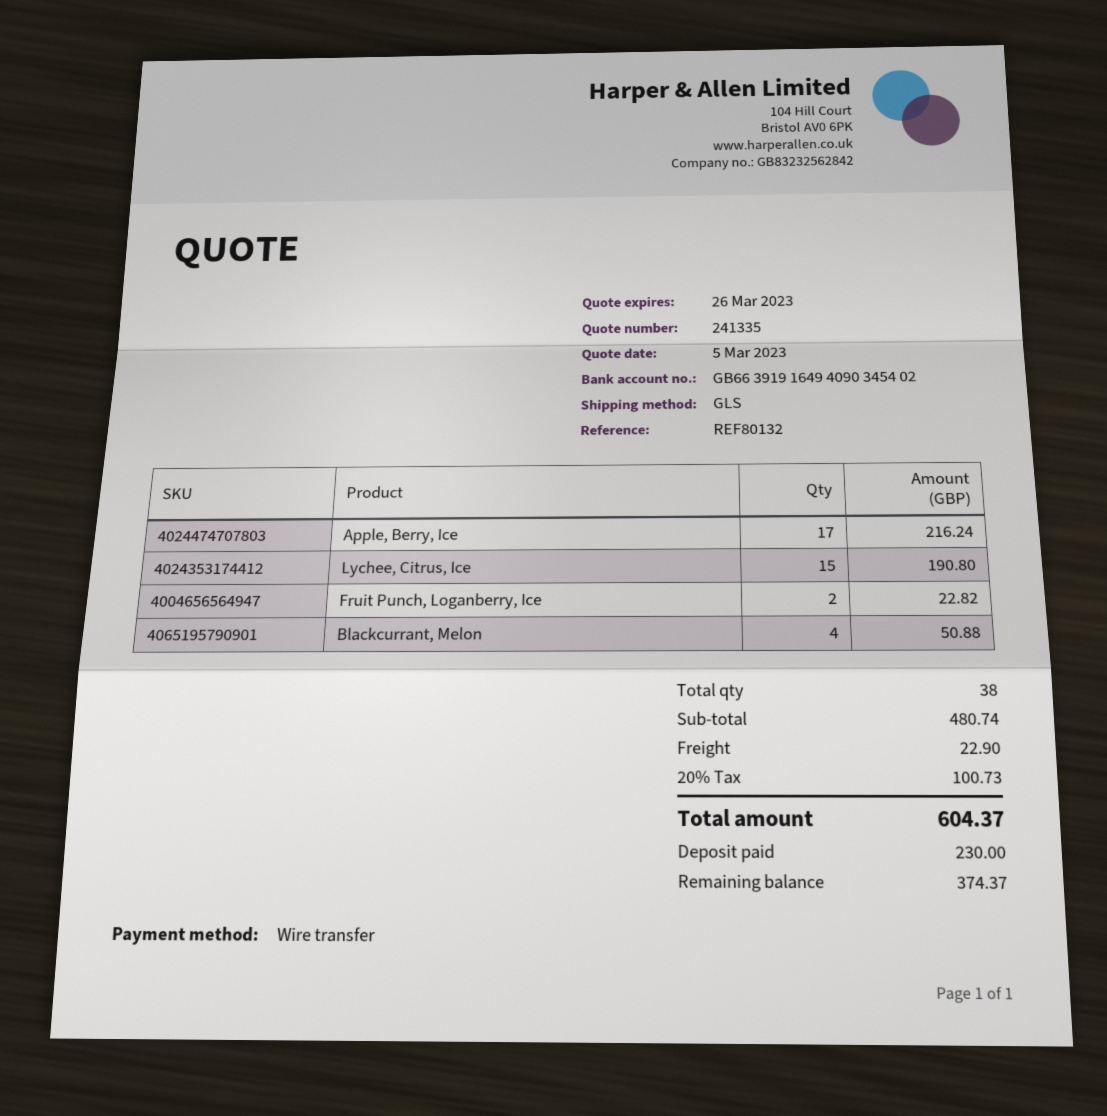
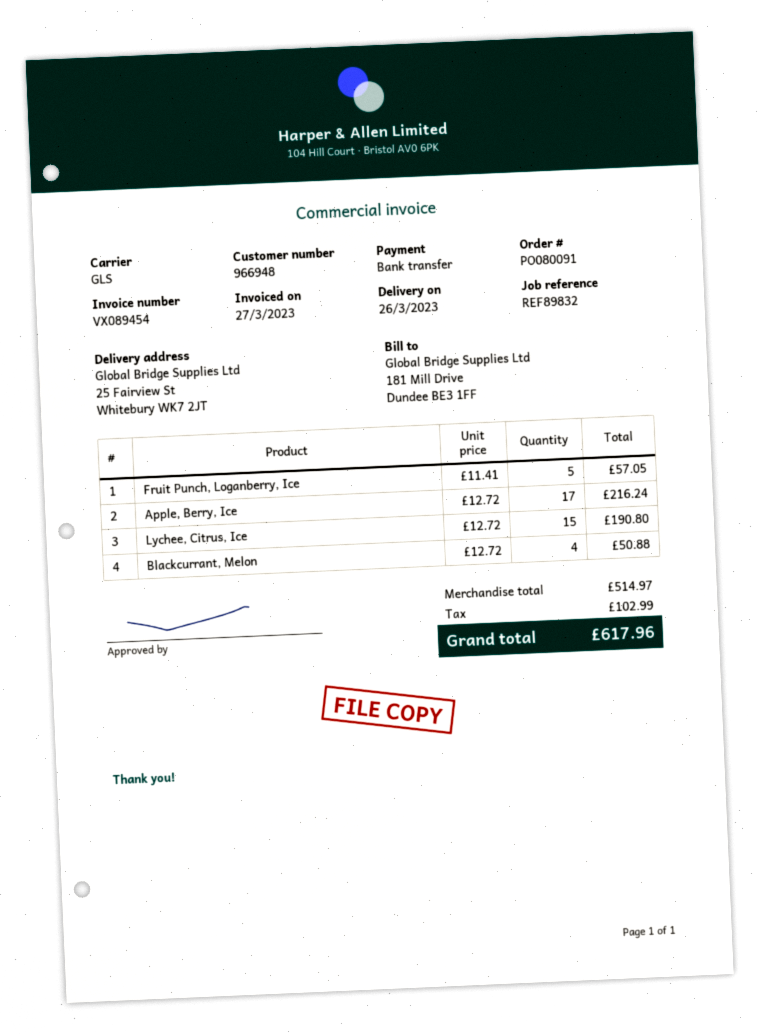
reference: REF80132 -> REF89832
Fruit Punch, Loganberry, Ice: 2 for 22.82 -> 5 for 57.05
subtotal: 480.74 -> 514.97
shipping: 22.90 -> none
tax: 100.73 -> 102.99
total: 604.37 -> 617.96

